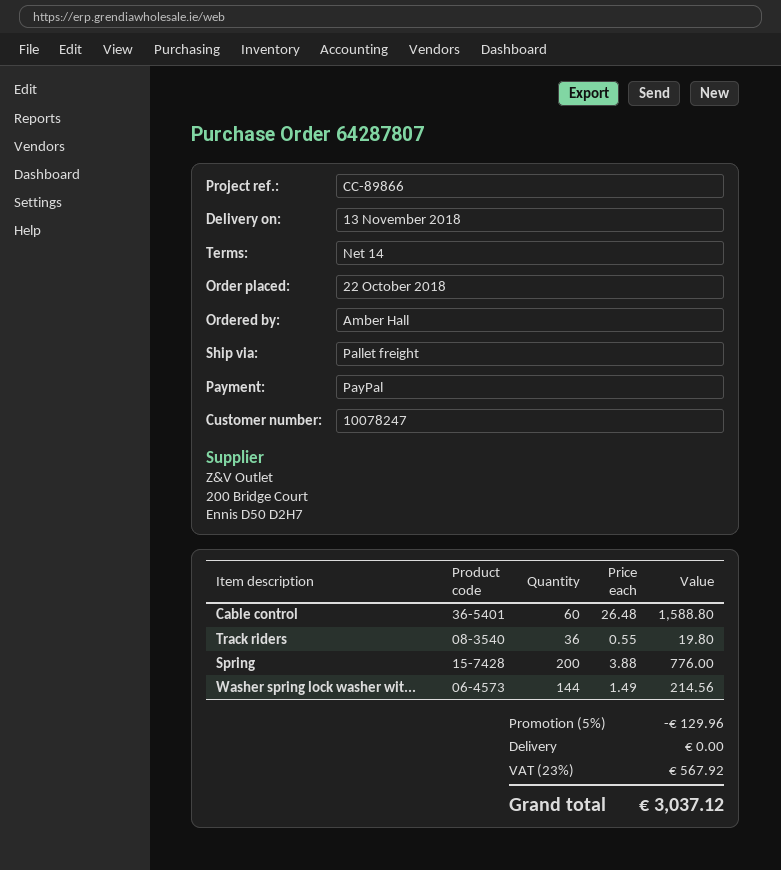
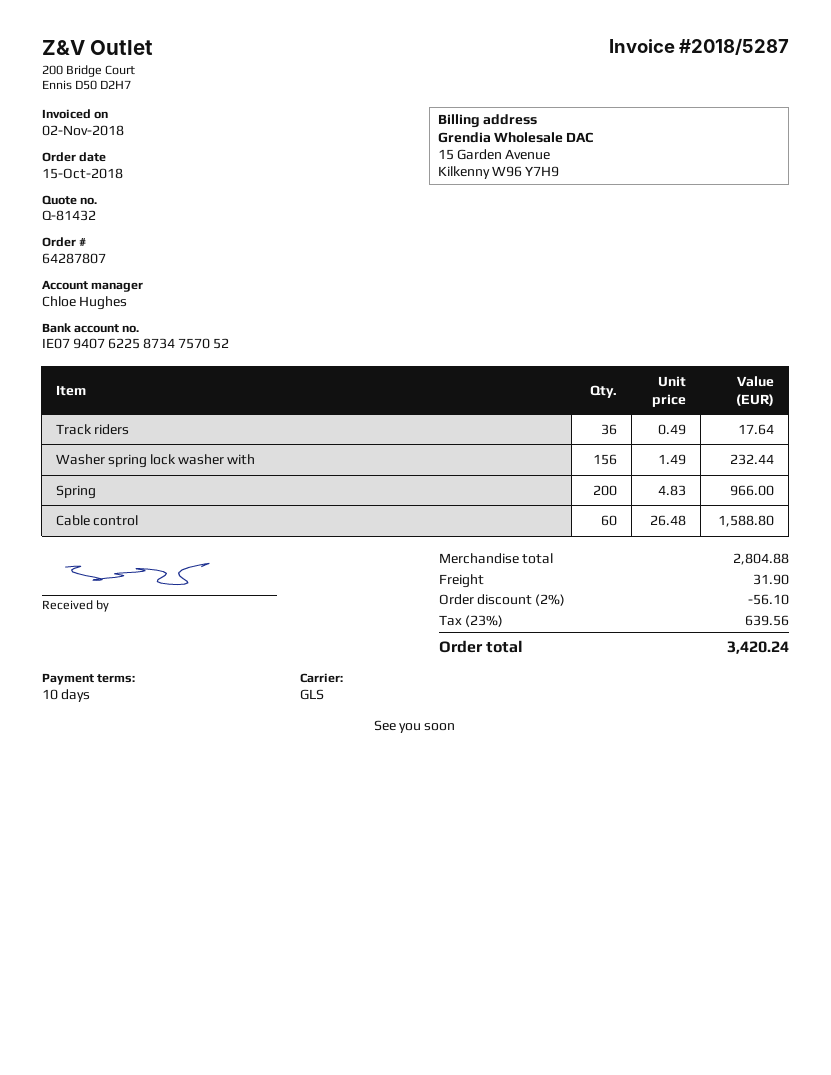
order date: 2018-10-22 -> 2018-10-15
payment terms: 14 days -> 10 days
shipping method: pallet freight -> GLS
Track riders: 36 x 0.55 = 19.80 -> 36 x 0.49 = 17.64
Spring: 200 x 3.88 = 776.00 -> 200 x 4.83 = 966.00
Washer spring lock washer wit...: 144 x 1.49 = 214.56 -> 156 x 1.49 = 232.44
discount: 5% = 129.96 -> 2% = 56.10
shipping: 0.00 -> 31.90
tax: 23% = 567.92 -> 23% = 639.56
total: 3037.12 -> 3420.24

